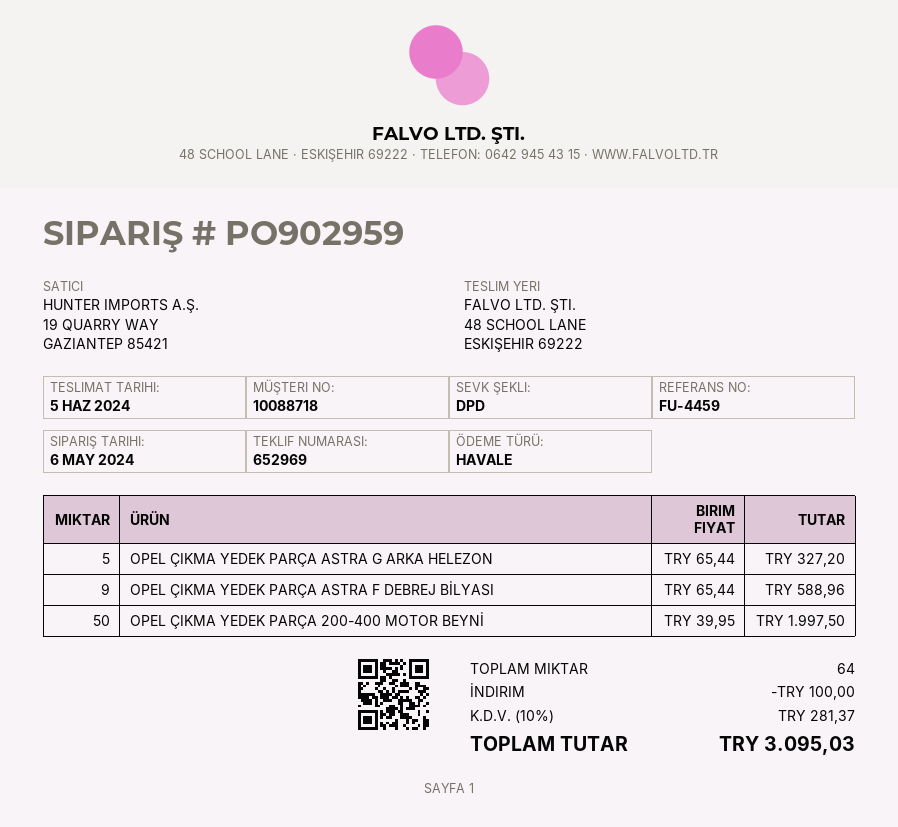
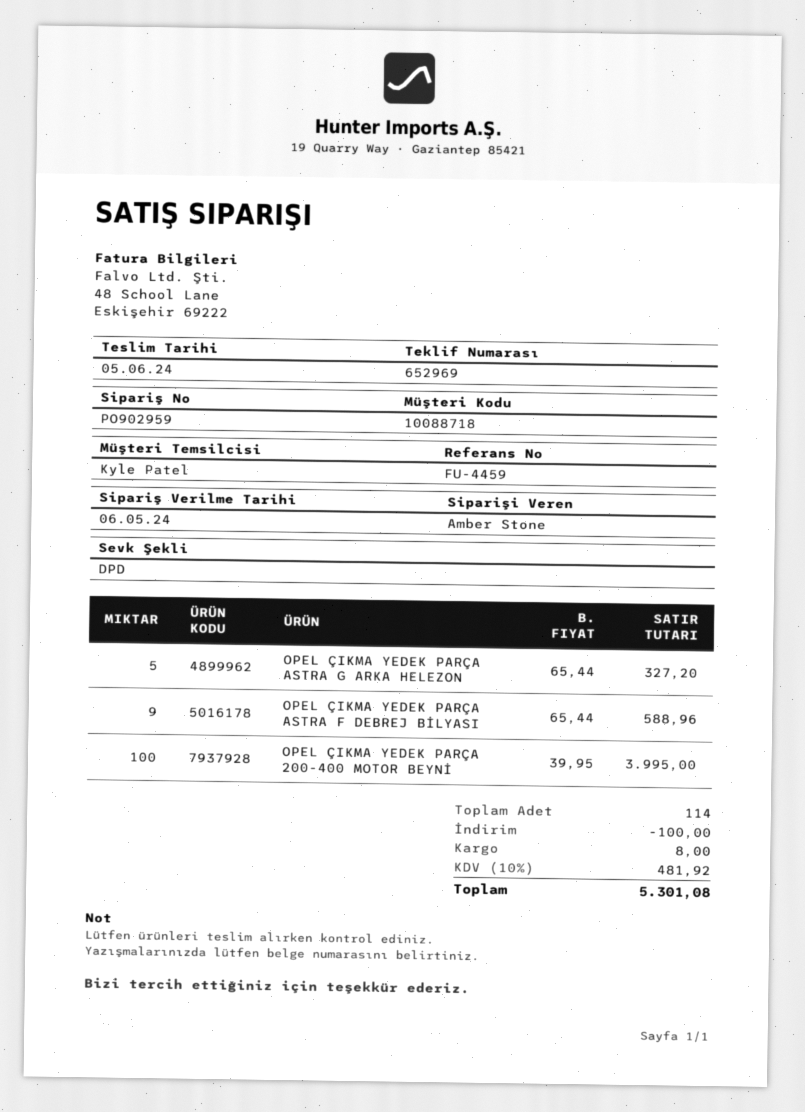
OPEL ÇIKMA YEDEK PARÇA 200-400 MOTOR BEYNİ: 50 x 39.95 = 1997.50 -> 100 x 39.95 = 3995.00
total quantity: 64 -> 114
shipping: none -> 8.00
tax: 10% = 281.37 -> 10% = 481.92
total: 3095.03 -> 5301.08

